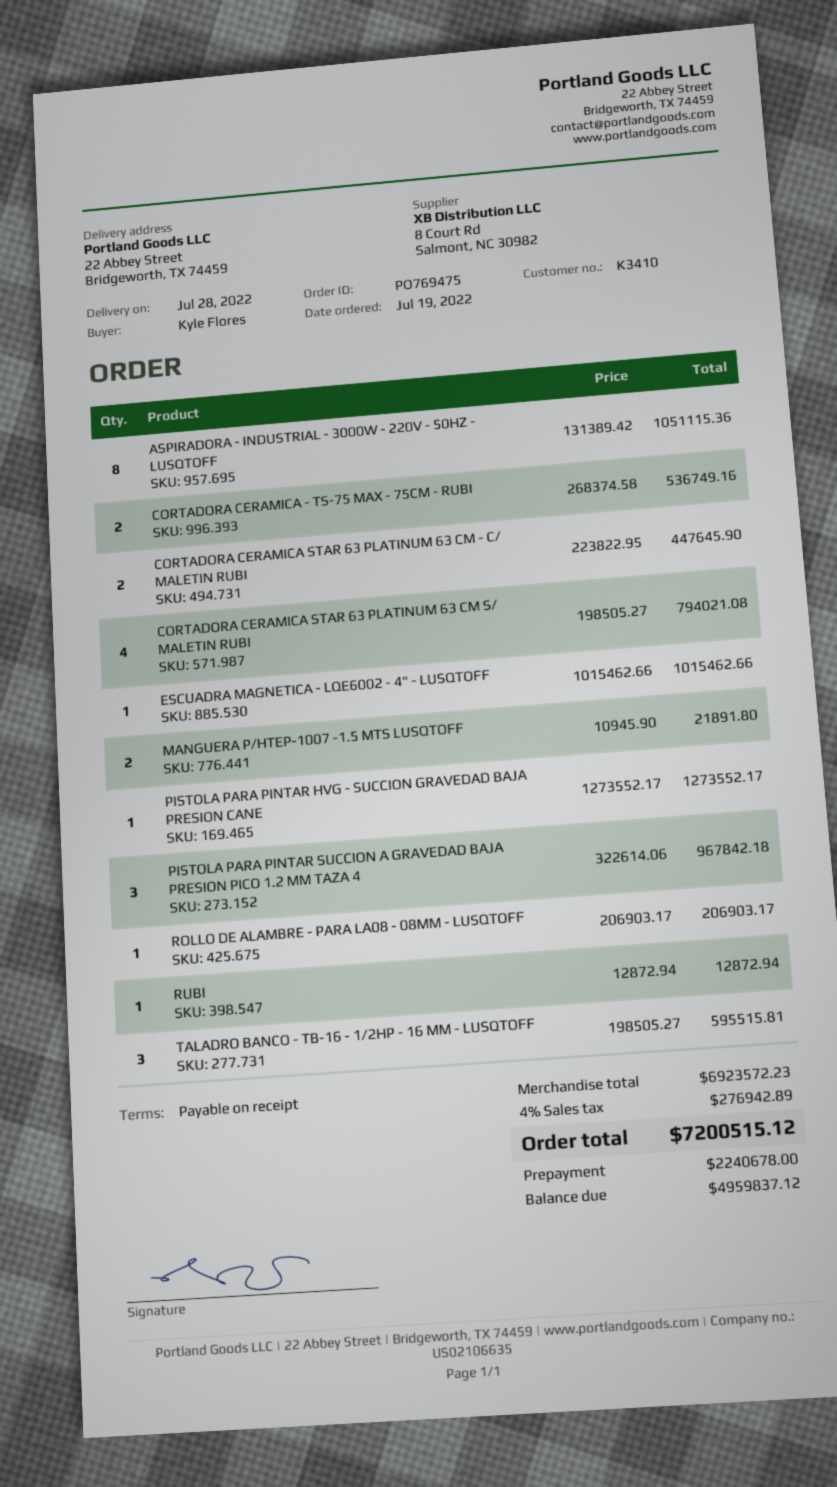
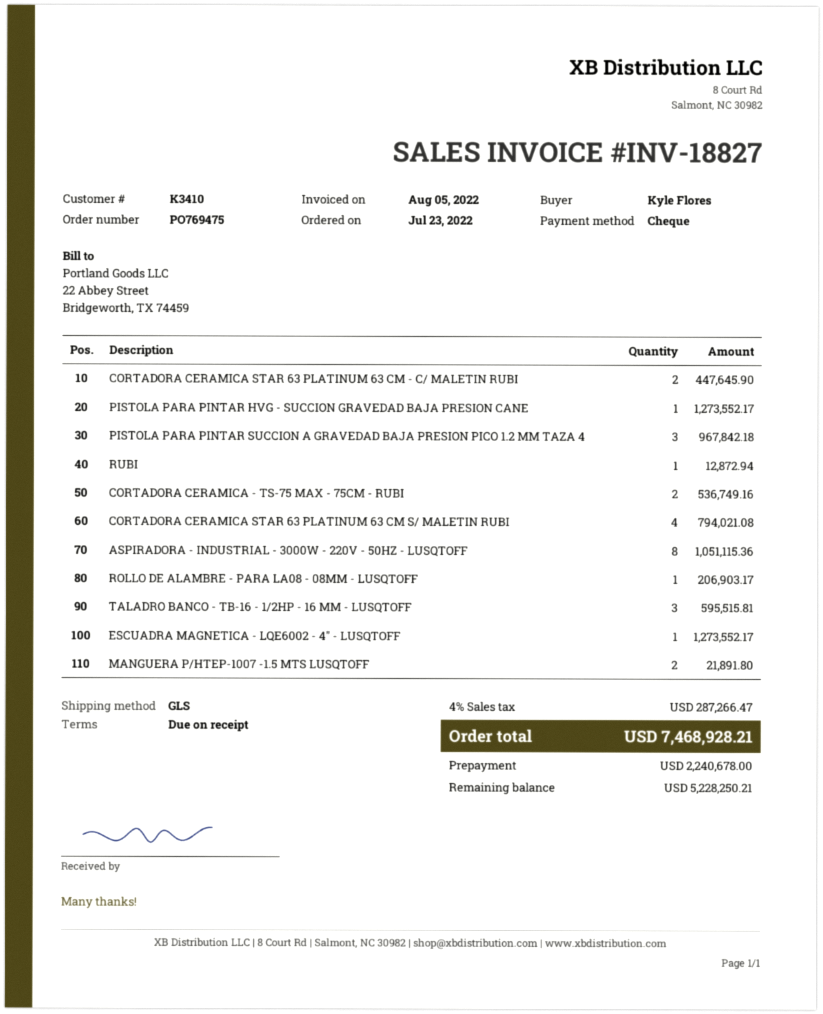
order date: 2022-07-19 -> 2022-07-23
ESCUADRA MAGNETICA - LQE6002 - 4" - LUSQTOFF: 1 for 1015462.66 -> 1 for 1273552.17
tax: 4% = 276942.89 -> 4% = 287266.47
total: 7200515.12 -> 7468928.21
balance: 4959837.12 -> 5228250.21

